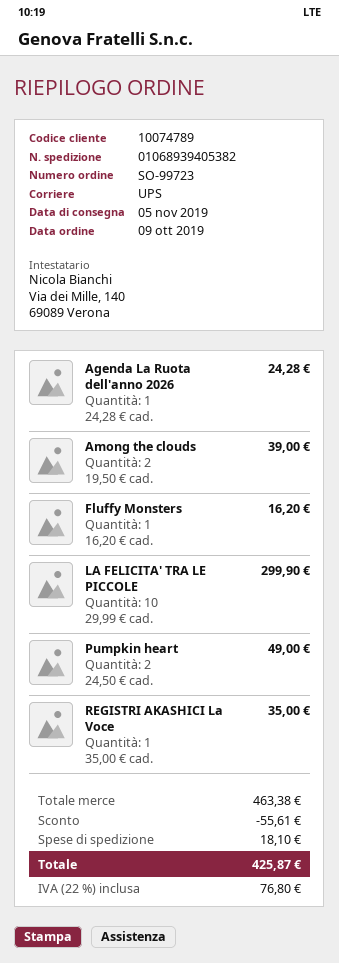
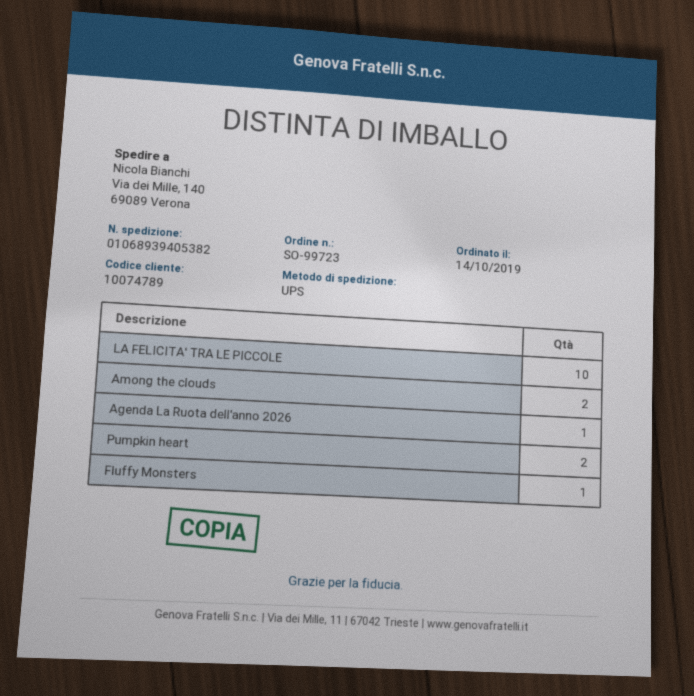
order date: 2019-10-09 -> 2019-10-14
REGISTRI AKASHICI La Voce: 1 -> none

